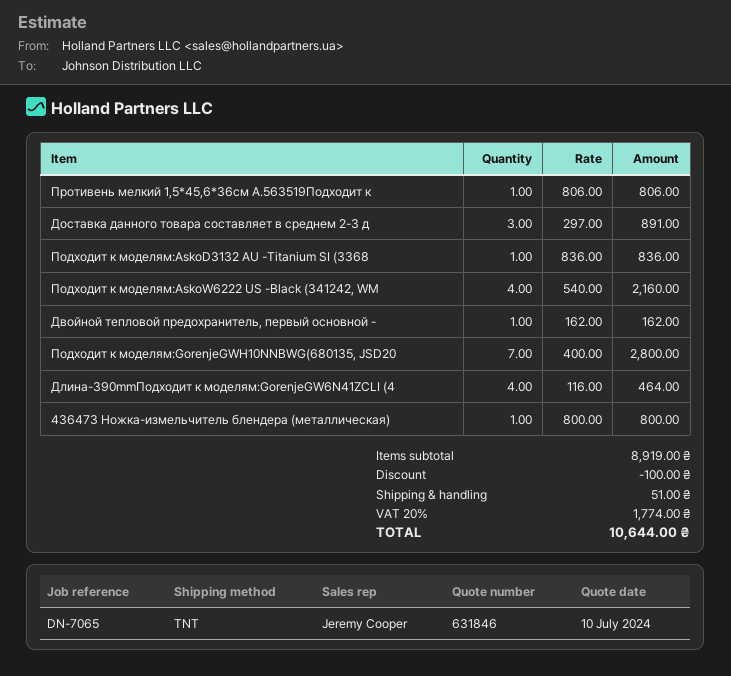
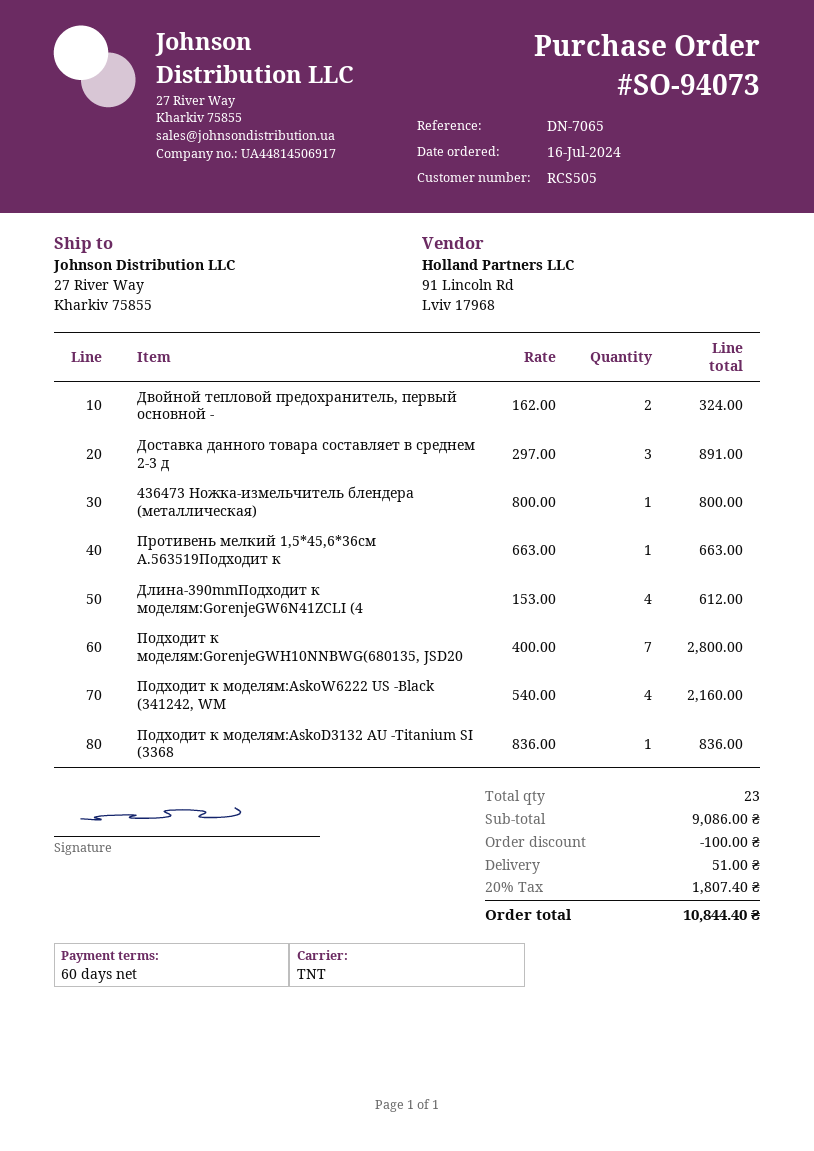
Противень мелкий 1,5*45,6*36см А.563519Подходит к: 1 x 806.00 = 806.00 -> 1 x 663.00 = 663.00
Двойной тепловой предохранитель, первый основной -: 1 x 162.00 = 162.00 -> 2 x 162.00 = 324.00
Длина-390mmПодходит к моделям:GorenjeGW6N41ZCLI (4: 4 x 116.00 = 464.00 -> 4 x 153.00 = 612.00
subtotal: 8919.00 -> 9086.00
tax: 20% = 1774.00 -> 20% = 1807.40
total: 10644.00 -> 10844.40

